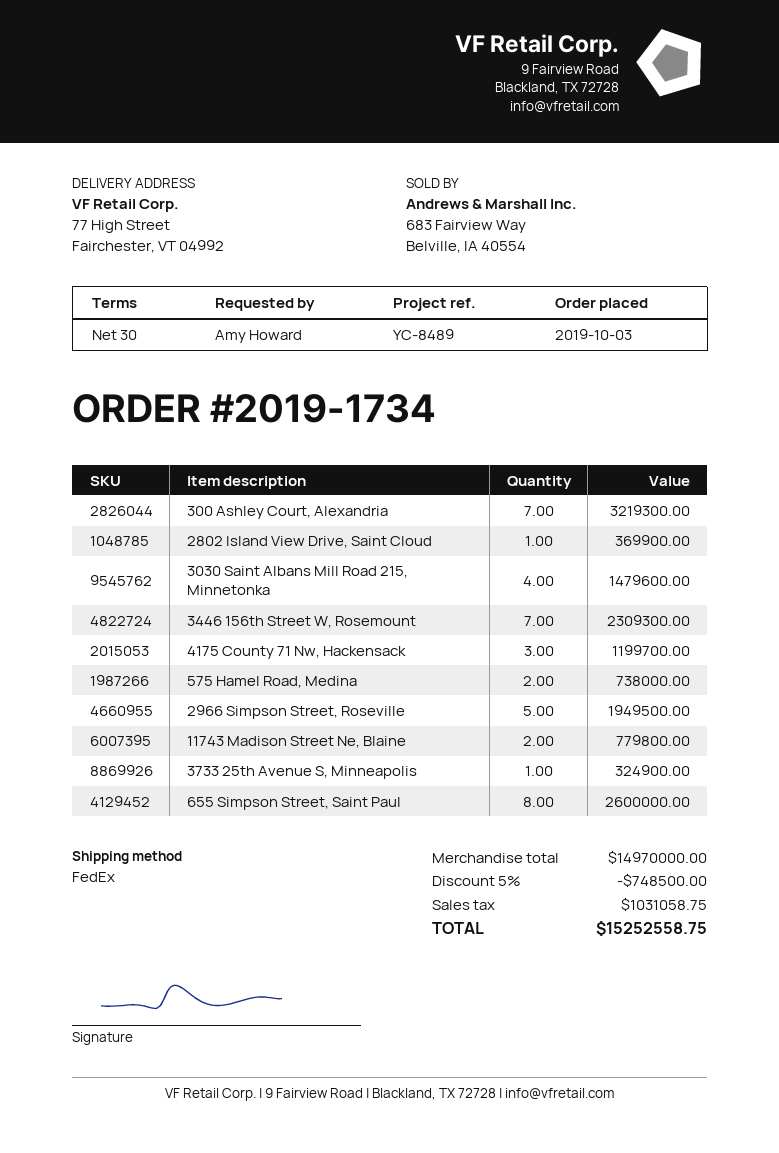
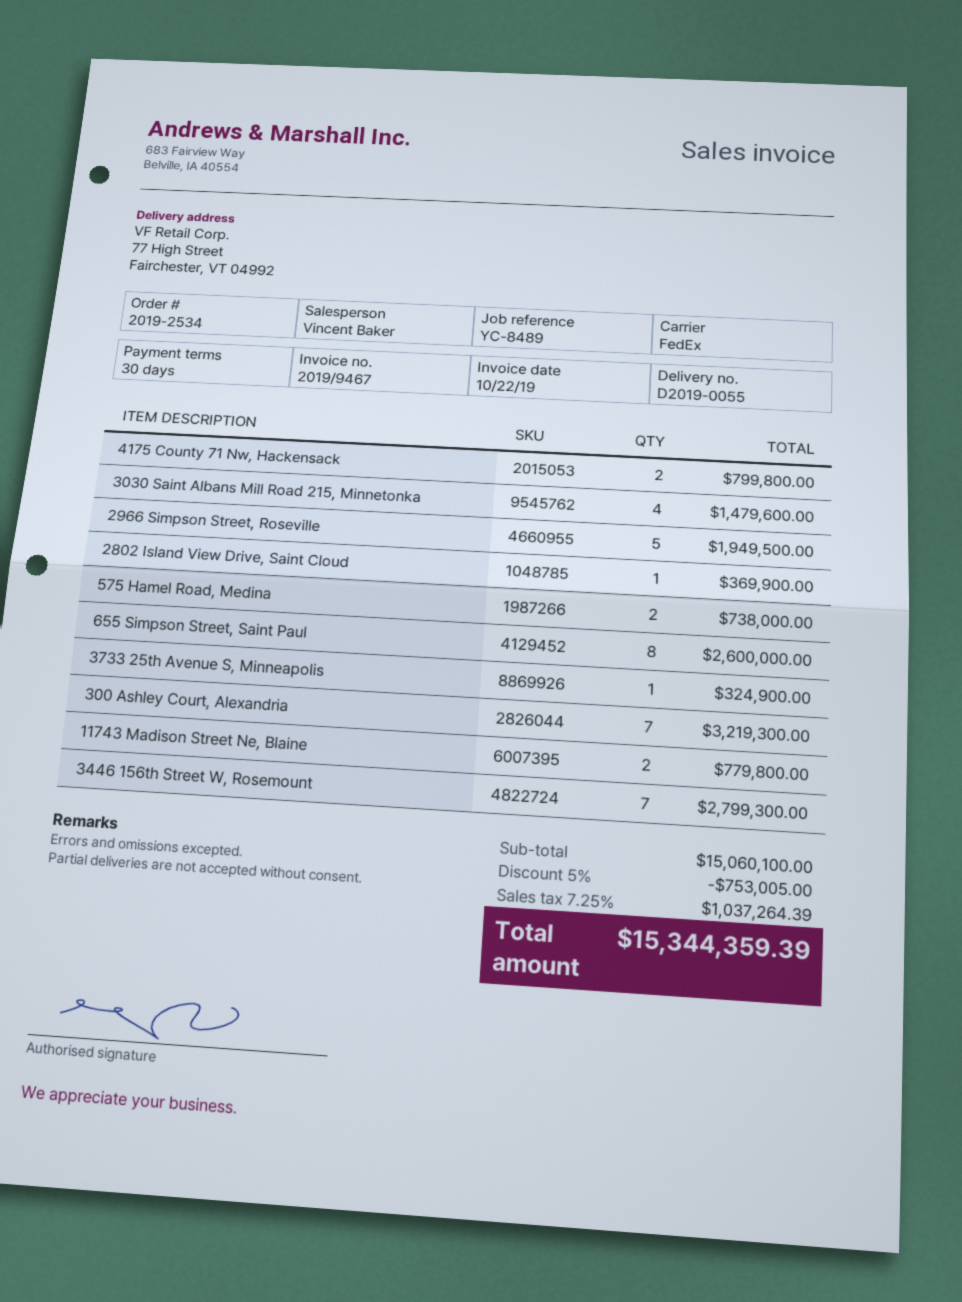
order number: 2019-1734 -> 2019-2534
3446 156th Street W, Rosemount: 7 for 2309300.00 -> 7 for 2799300.00
4175 County 71 Nw, Hackensack: 3 for 1199700.00 -> 2 for 799800.00
subtotal: 14970000.00 -> 15060100.00
discount: 5% = 748500.00 -> 5% = 753005.00
tax: 1031058.75 -> 1037264.39
total: 15252558.75 -> 15344359.39

